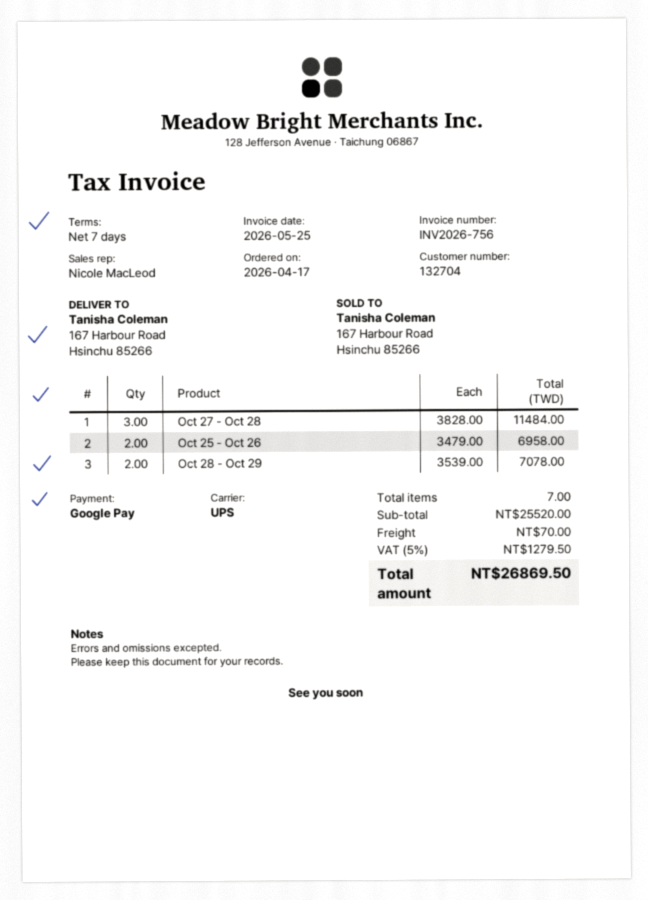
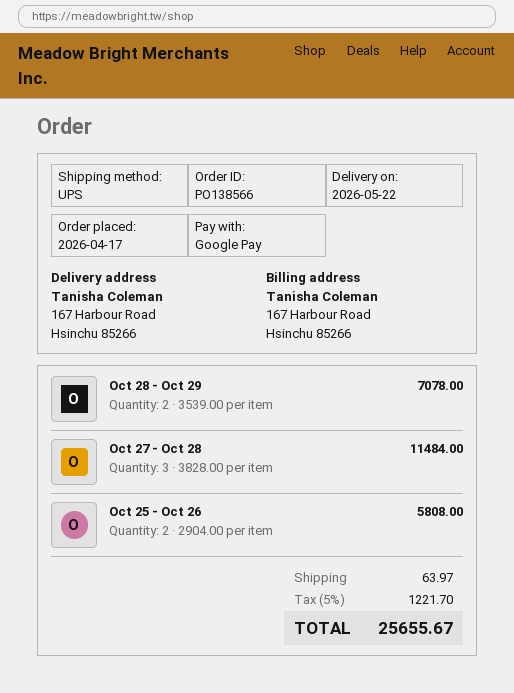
Oct 25 - Oct 26: 2 x 3479.00 = 6958.00 -> 2 x 2904.00 = 5808.00
shipping: 70.00 -> 63.97
tax: 5% = 1279.50 -> 5% = 1221.70
total: 26869.50 -> 25655.67

